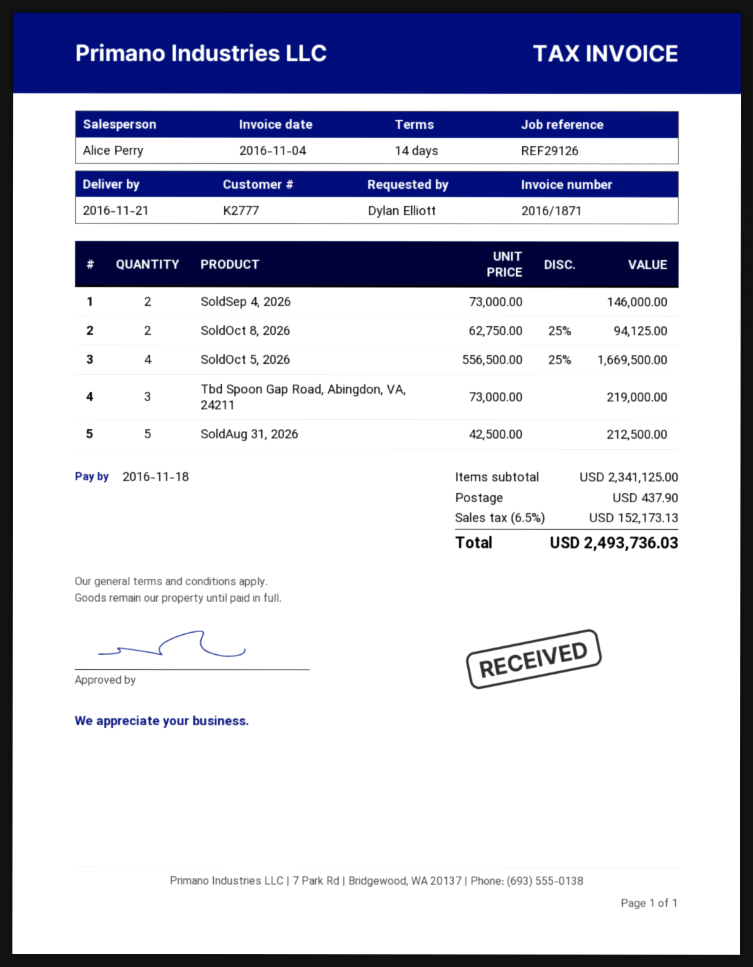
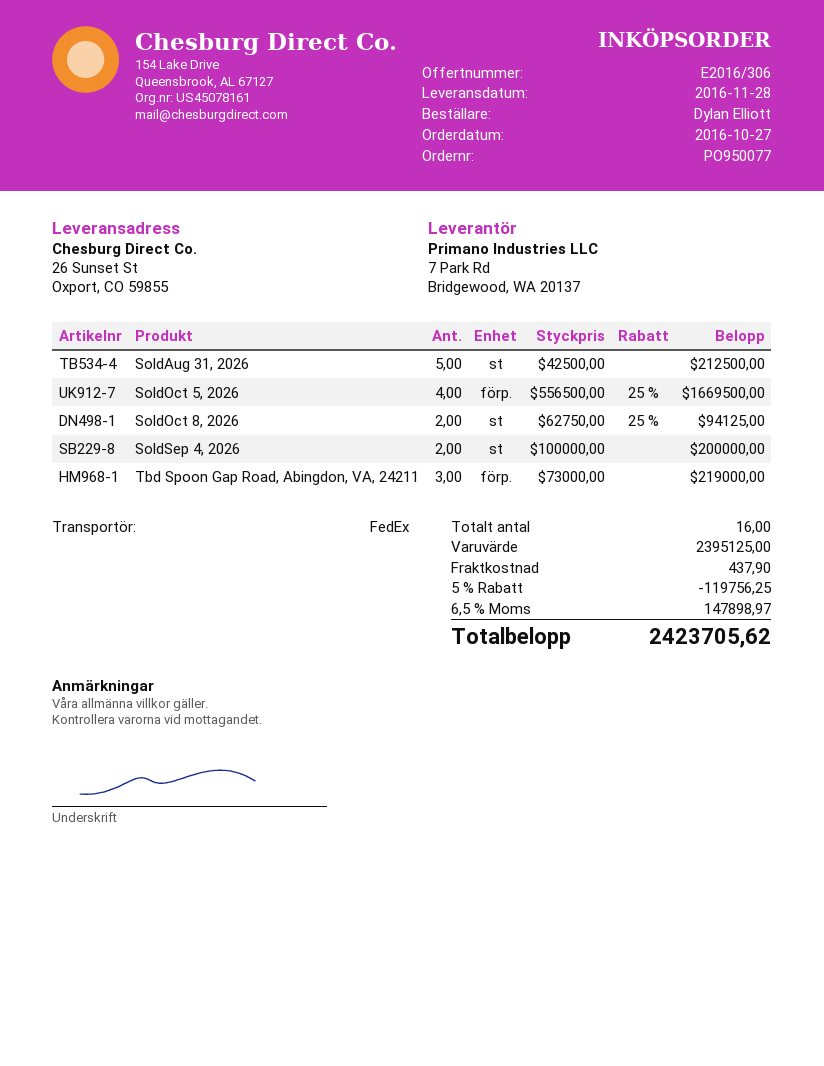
delivery date: 2016-11-21 -> 2016-11-28
SoldSep 4, 2026: 2 x 73000.00 = 146000.00 -> 2 x 100000.00 = 200000.00
subtotal: 2341125.00 -> 2395125.00
discount: none -> 5% = 119756.25
tax: 6.5% = 152173.13 -> 6.5% = 147898.97
total: 2493736.03 -> 2423705.62

